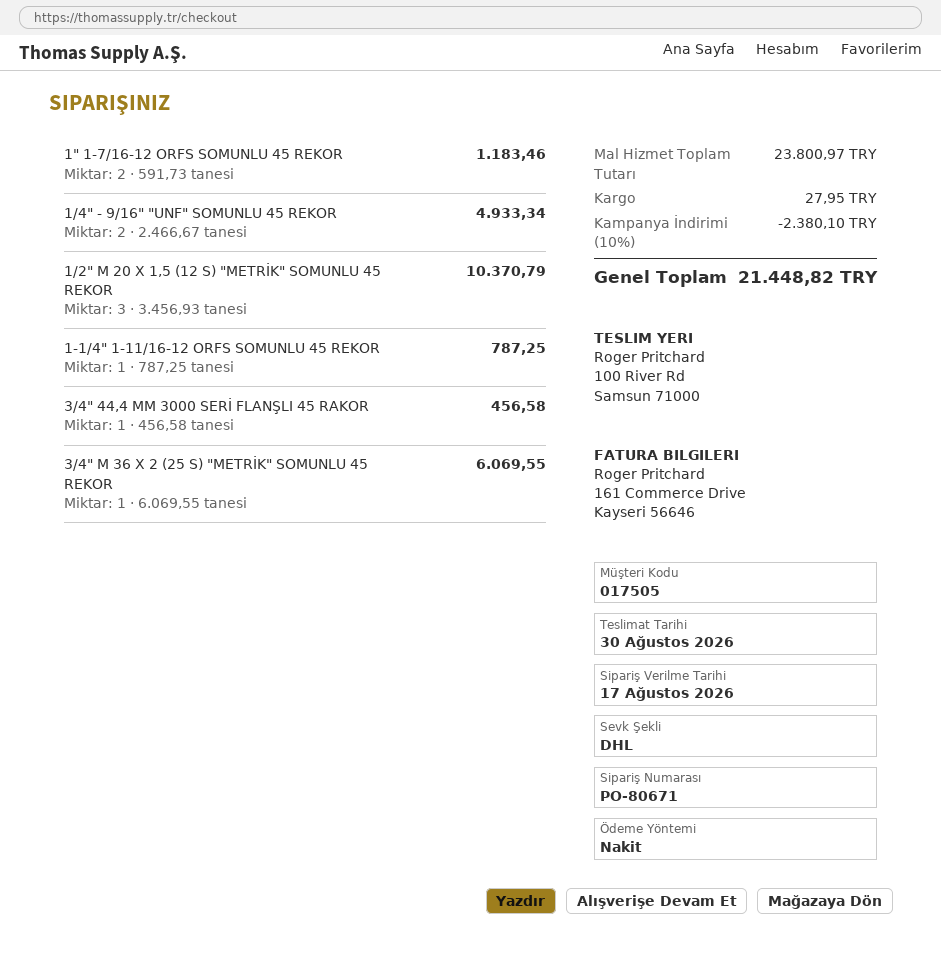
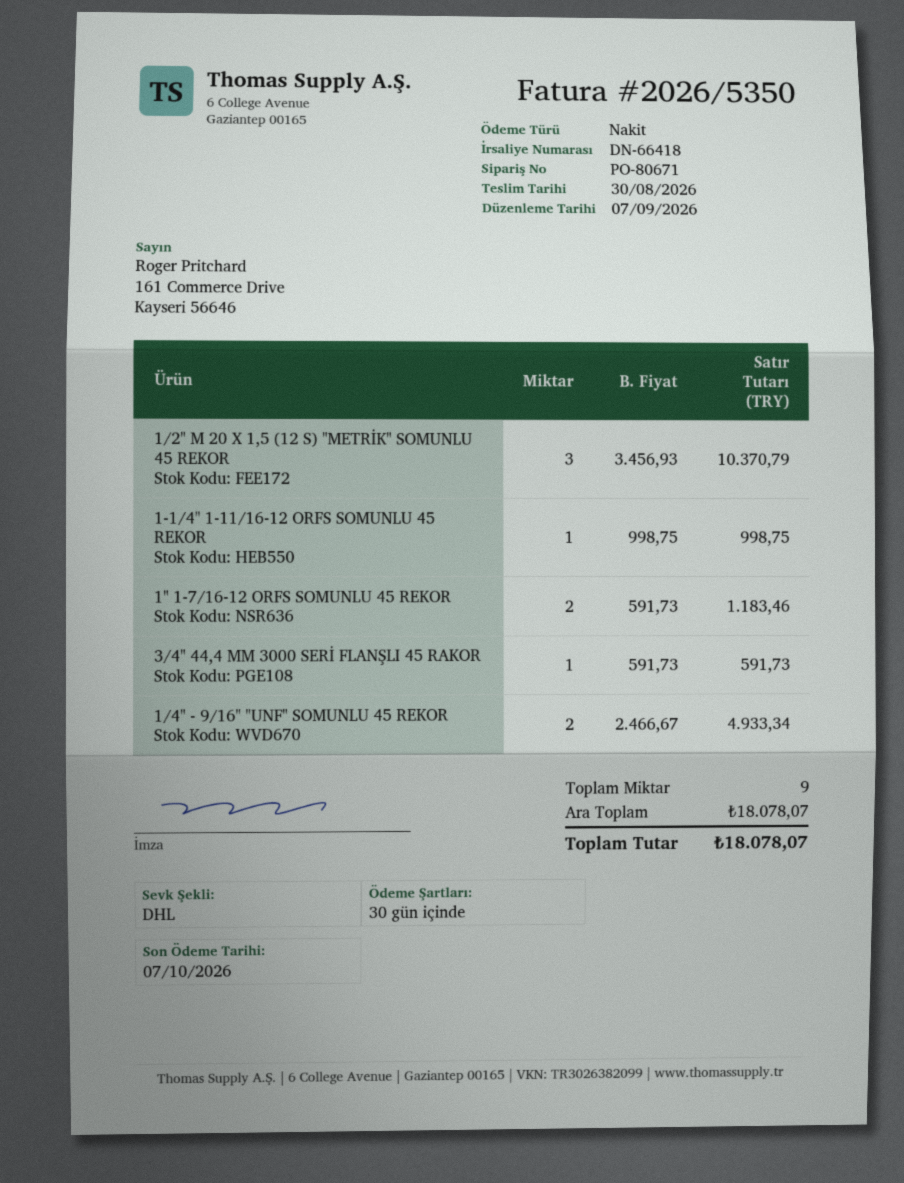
1-1/4" 1-11/16-12 ORFS SOMUNLU 45 REKOR: 1 x 787.25 = 787.25 -> 1 x 998.75 = 998.75
3/4" 44,4 MM 3000 SERİ FLANŞLI 45 RAKOR: 1 x 456.58 = 456.58 -> 1 x 591.73 = 591.73
3/4" M 36 X 2 (25 S) "METRİK" SOMUNLU 45 REKOR: 1 x 6069.55 = 6069.55 -> none
subtotal: 23800.97 -> 18078.07
discount: 10% = 2380.10 -> none
shipping: 27.95 -> none
total: 21448.82 -> 18078.07

